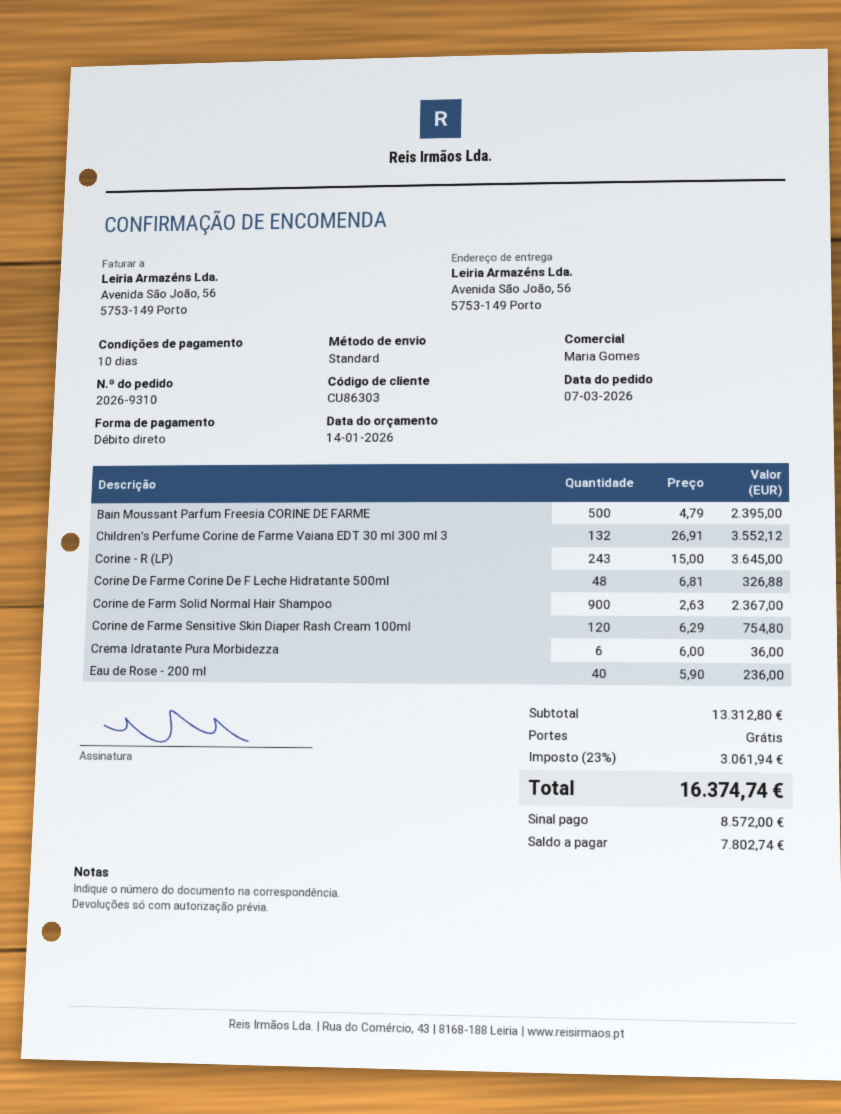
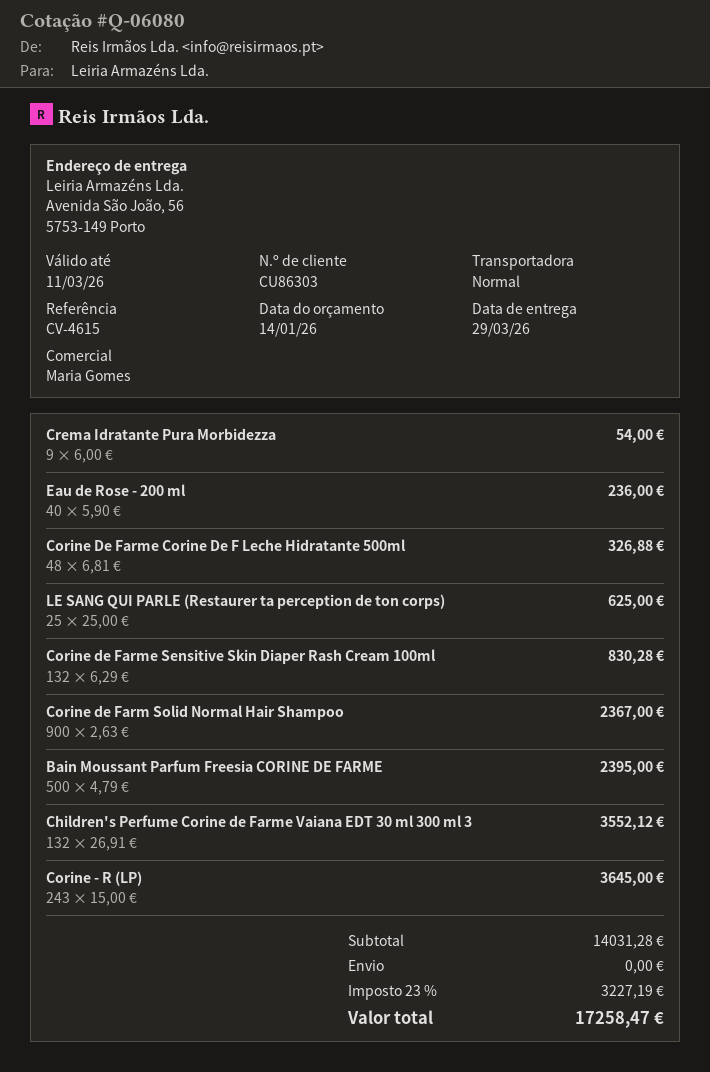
Corine de Farme Sensitive Skin Diaper Rash Cream 100ml: 120 x 6.29 = 754.80 -> 132 x 6.29 = 830.28
Crema Idratante Pura Morbidezza: 6 x 6.00 = 36.00 -> 9 x 6.00 = 54.00
LE SANG QUI PARLE (Restaurer ta perception de ton corps): none -> 25 x 25.00 = 625.00
subtotal: 13312.80 -> 14031.28
tax: 23% = 3061.94 -> 23% = 3227.19
total: 16374.74 -> 17258.47

